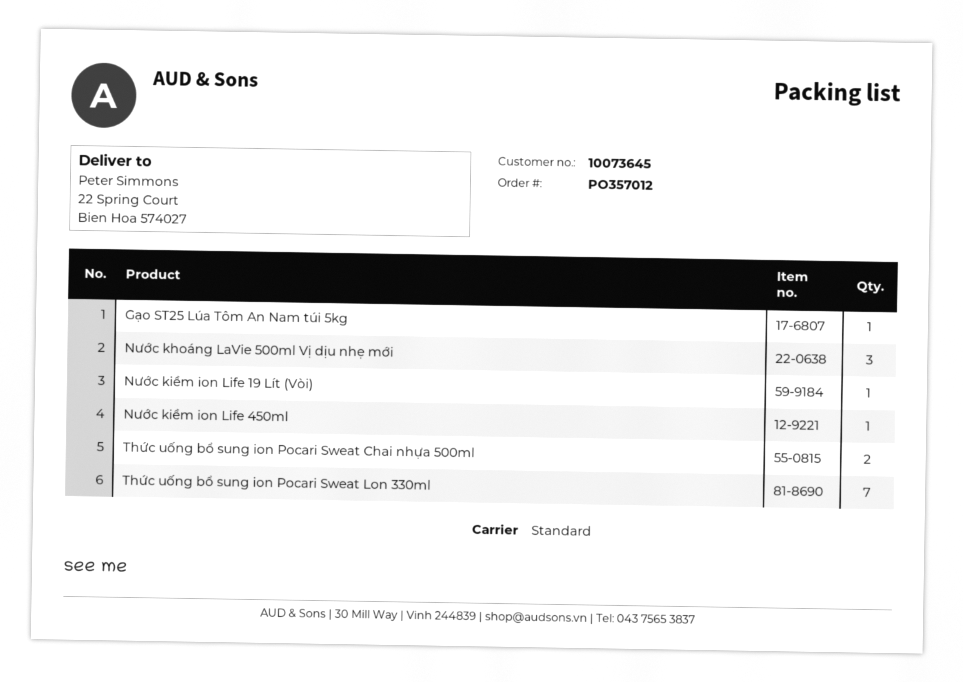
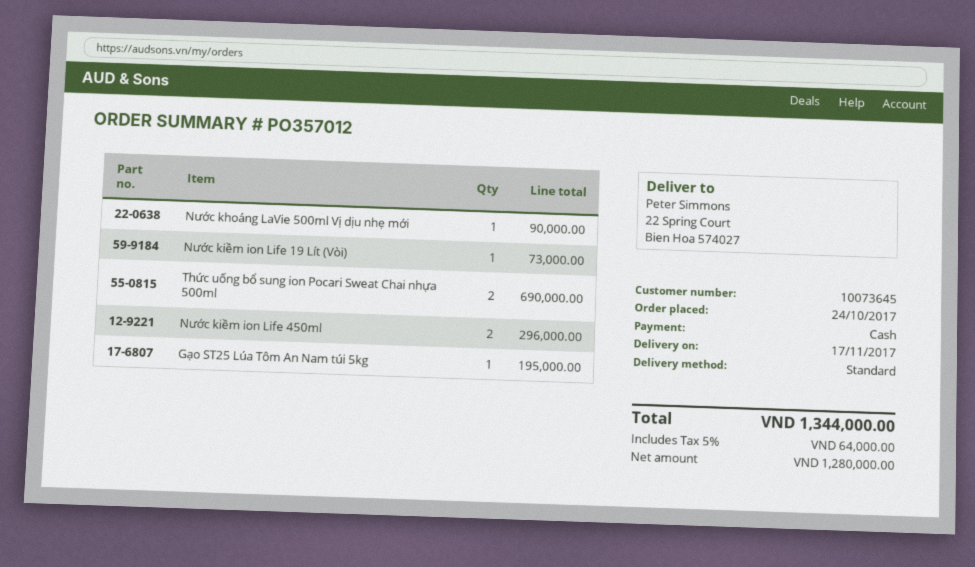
Nước khoáng LaVie 500ml Vị dịu nhẹ mới: 3 -> 1
Nước kiềm ion Life 450ml: 1 -> 2
Thức uống bổ sung ion Pocari Sweat Lon 330ml: 7 -> none

